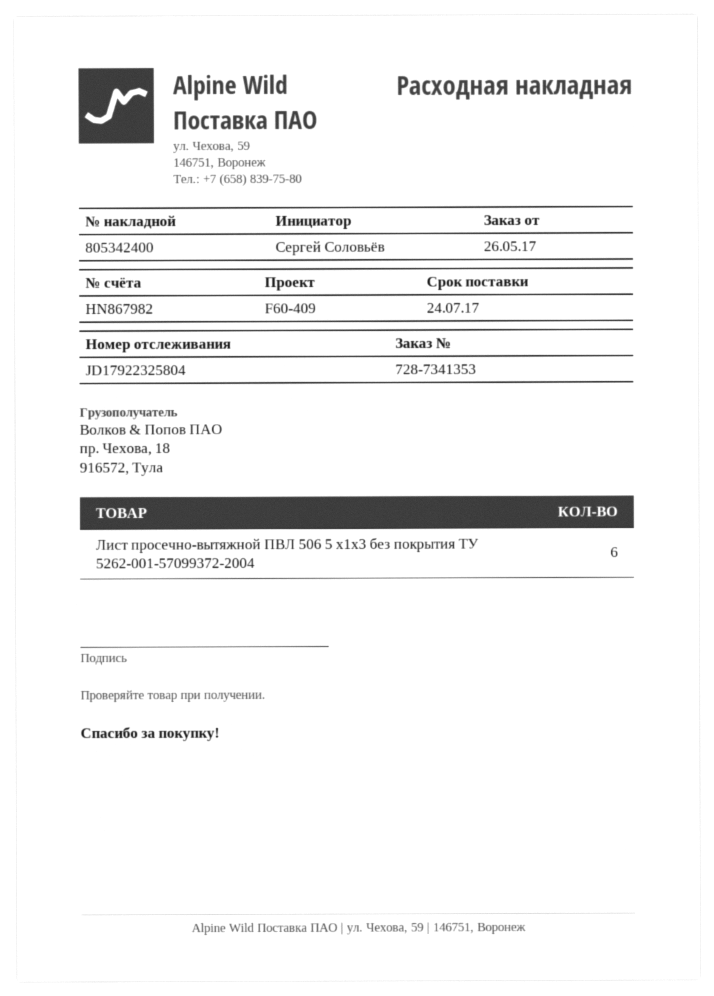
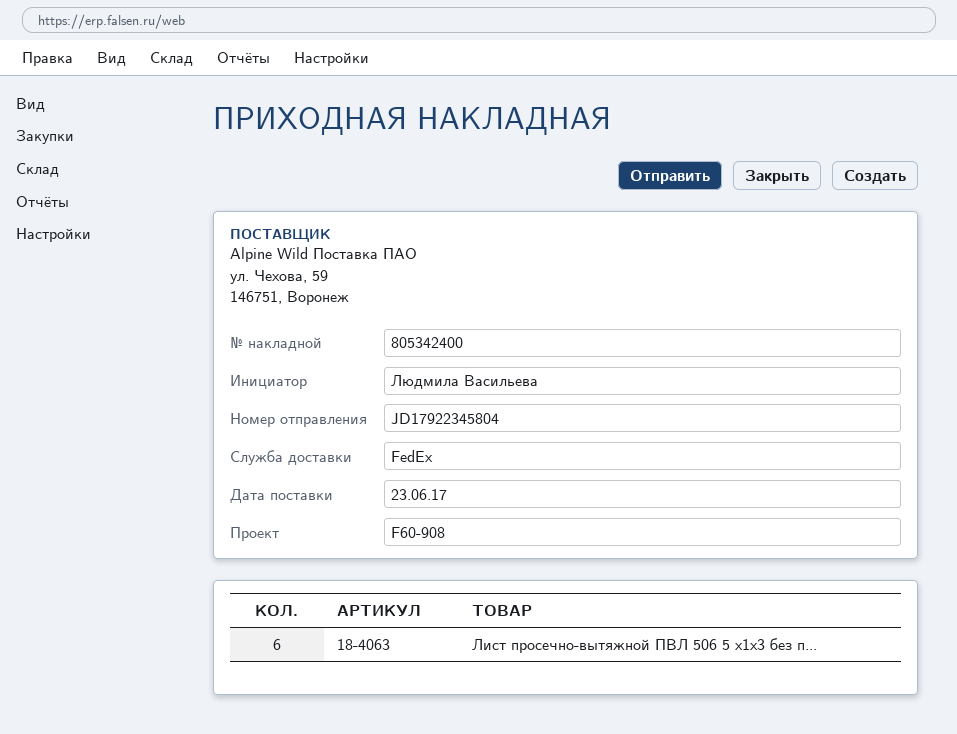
delivery date: 2017-07-24 -> 2017-06-23
reference: F60-409 -> F60-908
ordered by: Сергей Соловьёв -> Людмила Васильева
tracking number: JD17922325804 -> JD17922345804

